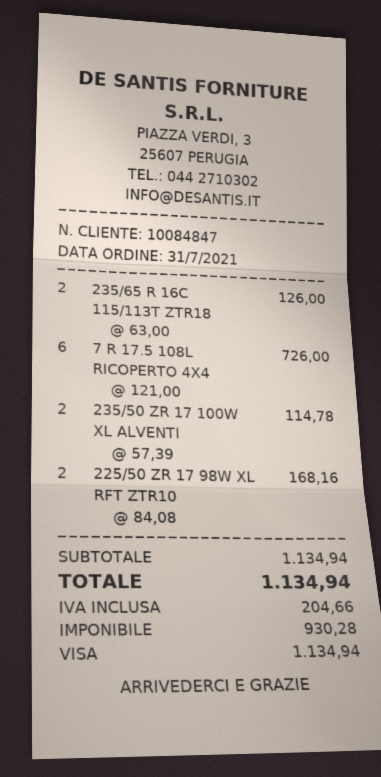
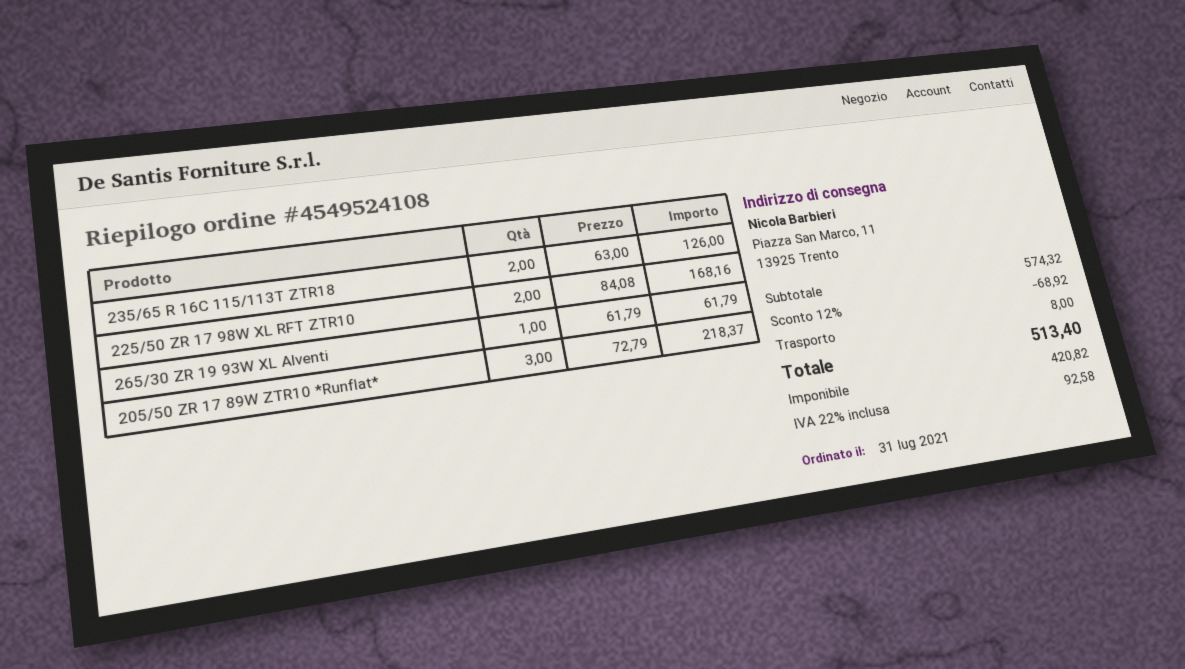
7 R 17.5 108L RICOPERTO 4X4: 6 x 121.00 = 726.00 -> none
235/50 ZR 17 100W XL ALVENTI: 2 x 57.39 = 114.78 -> none
265/30 ZR 19 93W XL Alventi: none -> 1 x 61.79 = 61.79
205/50 ZR 17 89W ZTR10 *Runflat*: none -> 3 x 72.79 = 218.37
subtotal: 1134.94 -> 574.32
discount: none -> 12% = 68.92
shipping: none -> 8.00
net: 930.28 -> 420.82
tax: 204.66 -> 92.58
total: 1134.94 -> 513.40

